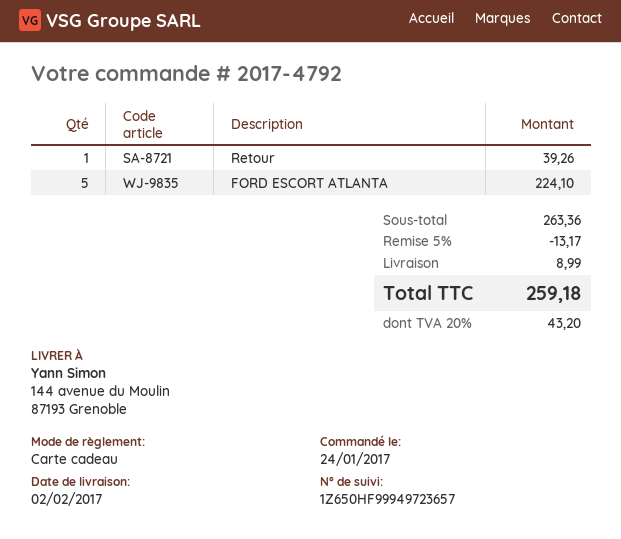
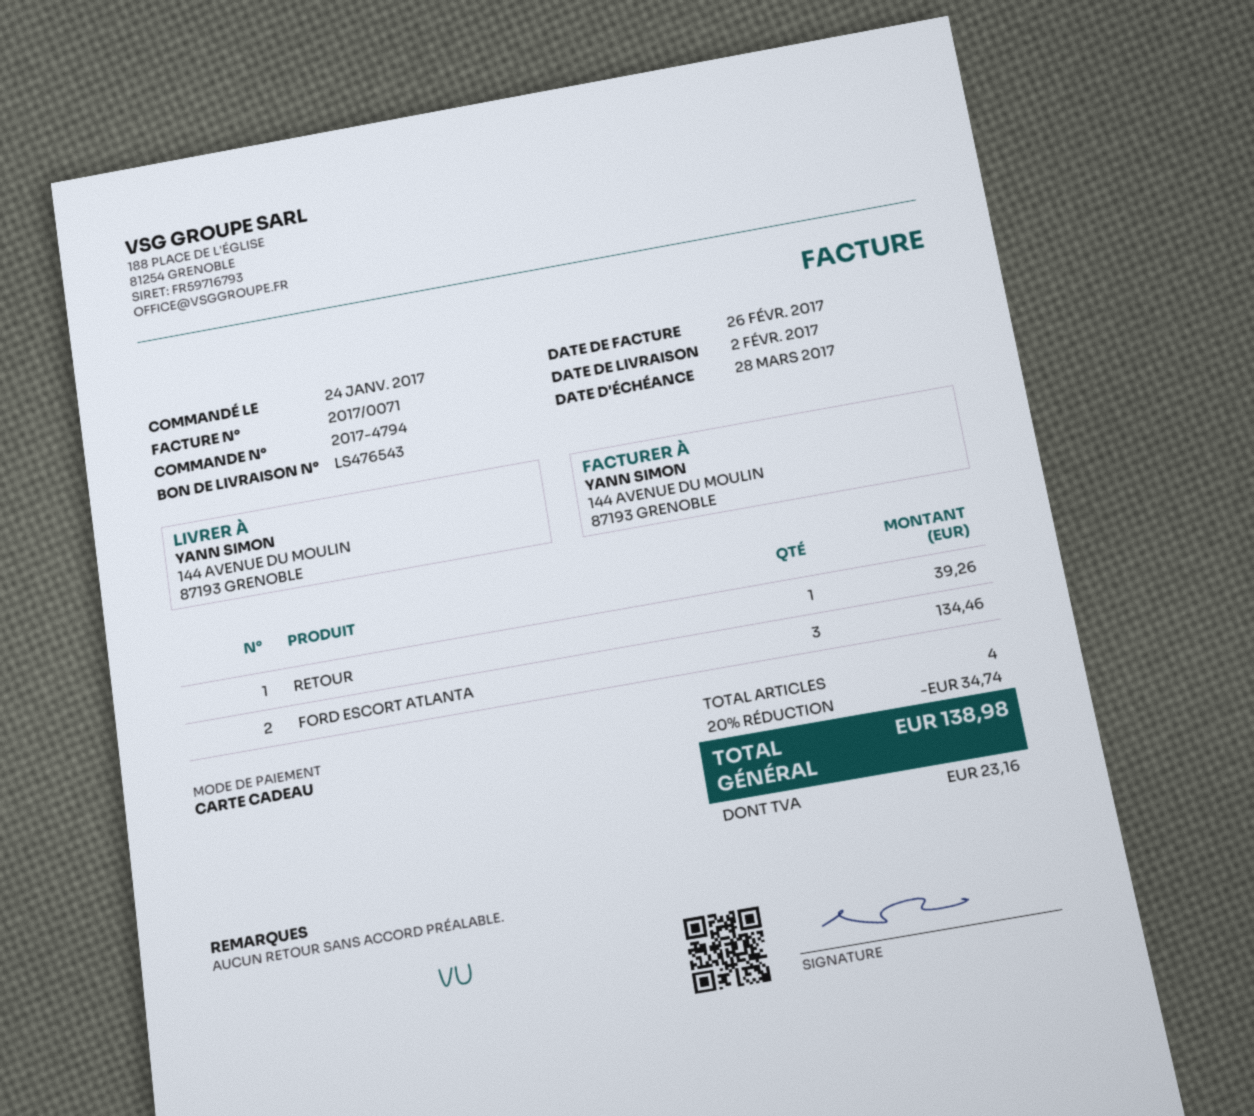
order number: 2017-4792 -> 2017-4794
FORD ESCORT ATLANTA: 5 for 224.10 -> 3 for 134.46
discount: 5% = 13.17 -> 20% = 34.74
shipping: 8.99 -> none
tax: 43.20 -> 23.16
total: 259.18 -> 138.98

